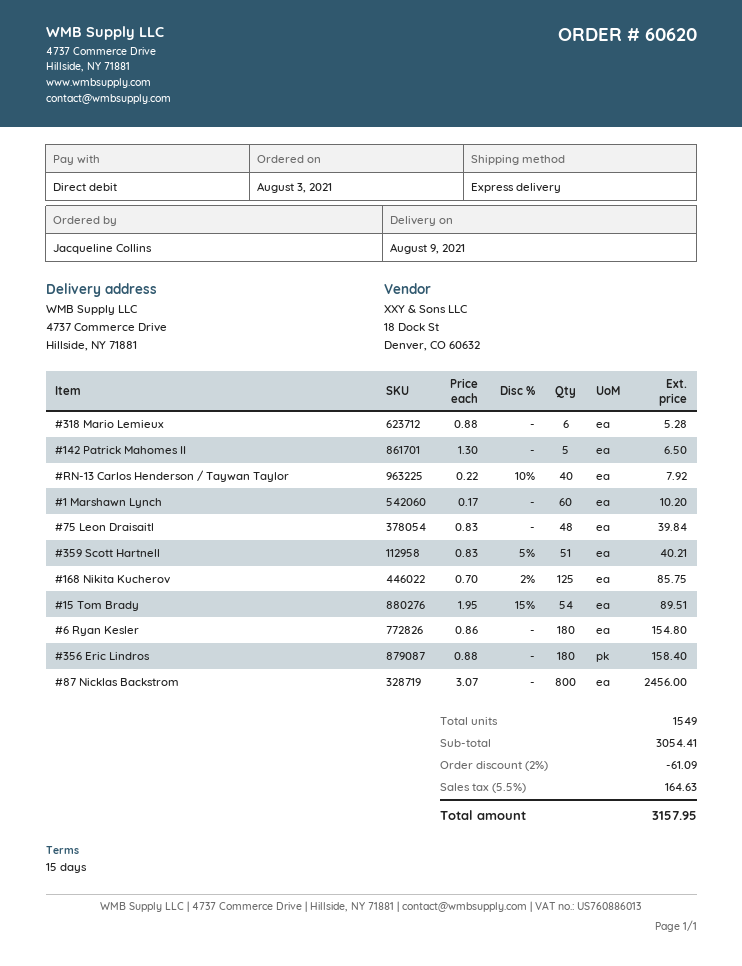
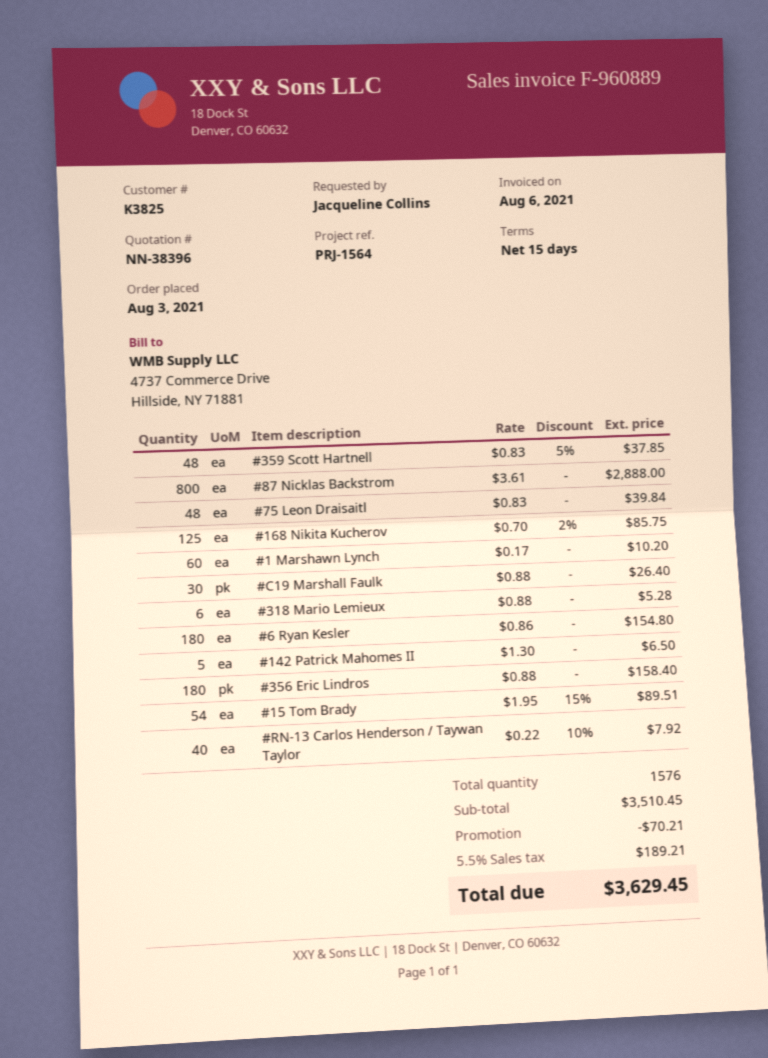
#359 Scott Hartnell: 51 x 0.83 - 5% = 40.21 -> 48 x 0.83 - 5% = 37.85
#87 Nicklas Backstrom: 800 x 3.07 = 2456.00 -> 800 x 3.61 = 2888.00
#C19 Marshall Faulk: none -> 30 x 0.88 = 26.40
total quantity: 1549 -> 1576
subtotal: 3054.41 -> 3510.45
discount: 61.09 -> 70.21
tax: 5.5% = 164.63 -> 5.5% = 189.21
total: 3157.95 -> 3629.45

